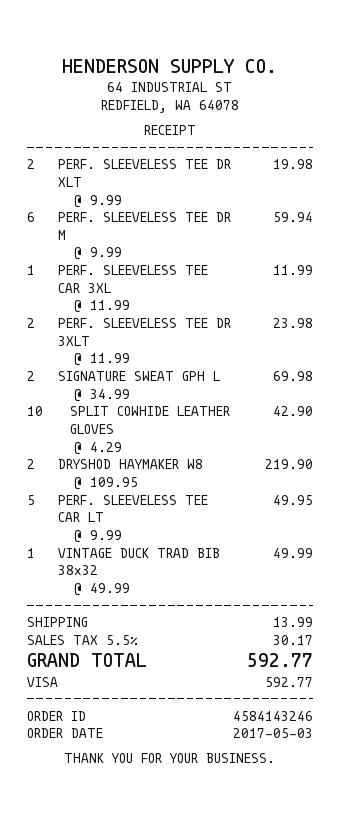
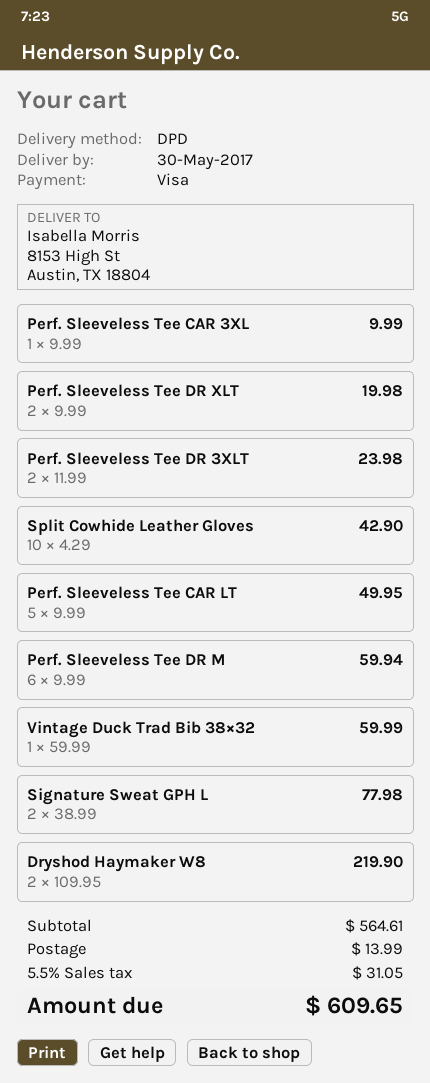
PERF. SLEEVELESS TEE CAR 3XL: 1 x 11.99 = 11.99 -> 1 x 9.99 = 9.99
SIGNATURE SWEAT GPH L: 2 x 34.99 = 69.98 -> 2 x 38.99 = 77.98
VINTAGE DUCK TRAD BIB 38×32: 1 x 49.99 = 49.99 -> 1 x 59.99 = 59.99
tax: 5.5% = 30.17 -> 5.5% = 31.05
total: 592.77 -> 609.65

